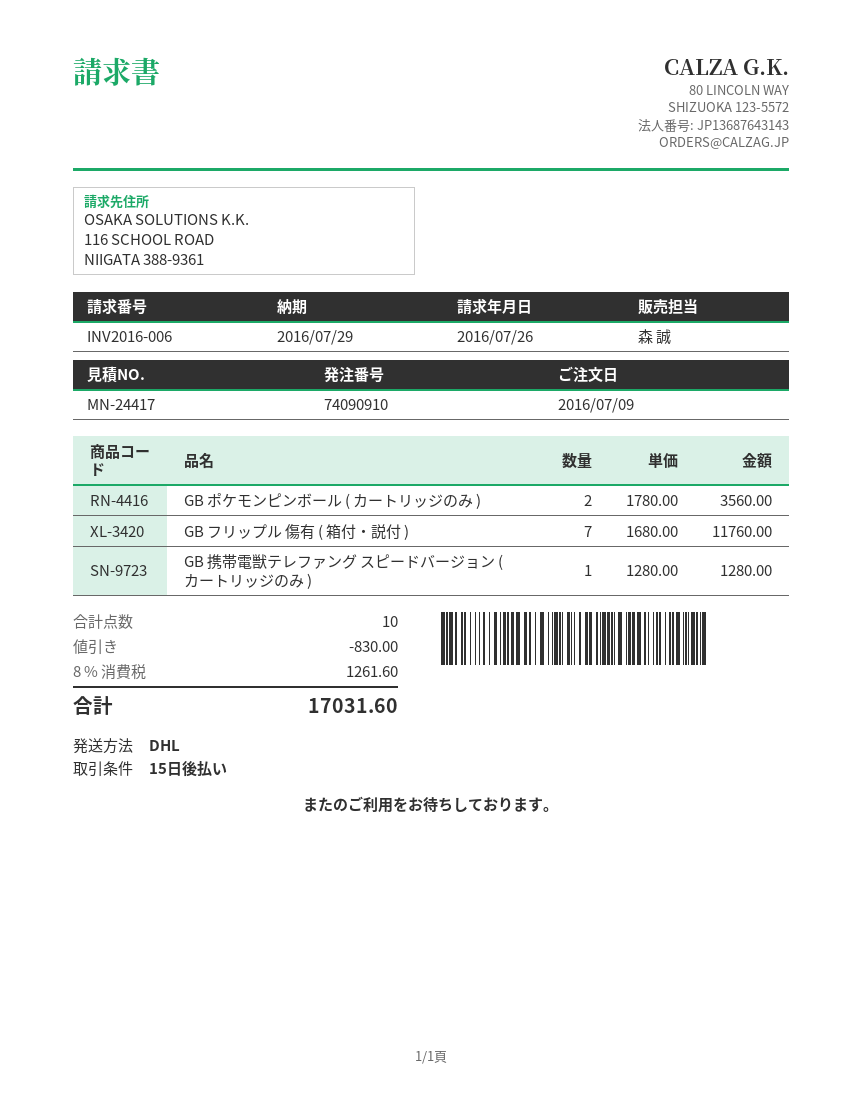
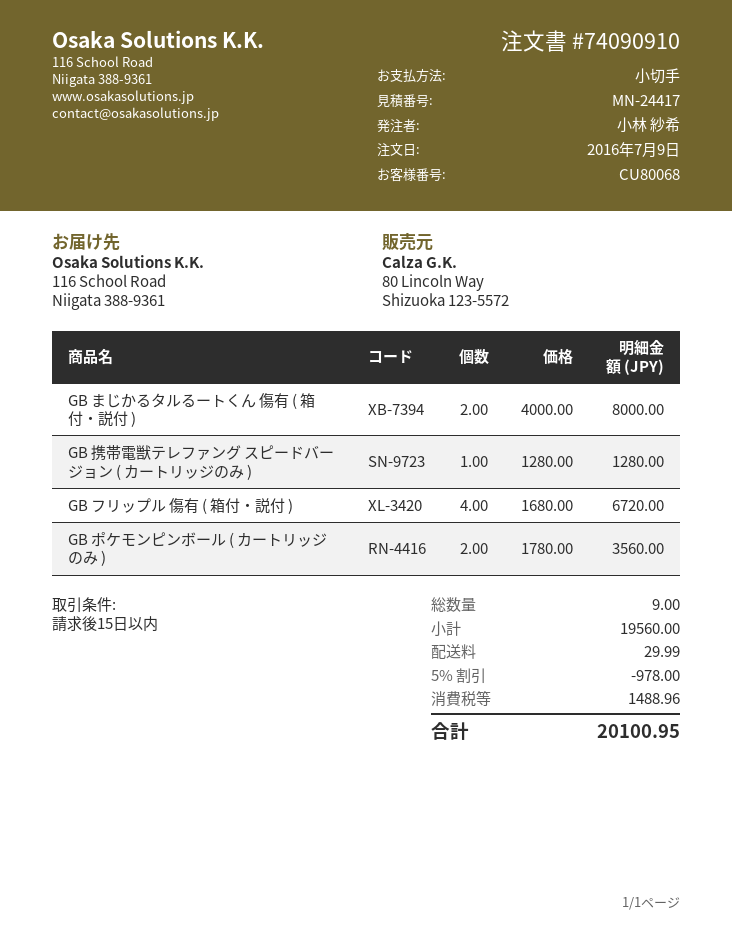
GB フリップル 傷有 ( 箱付・説付 ): 7 x 1680.00 = 11760.00 -> 4 x 1680.00 = 6720.00
GB まじかるタルるートくん 傷有 ( 箱付・説付 ): none -> 2 x 4000.00 = 8000.00
total quantity: 10 -> 9
discount: 830.00 -> 978.00
shipping: none -> 29.99
tax: 1261.60 -> 1488.96
total: 17031.60 -> 20100.95

